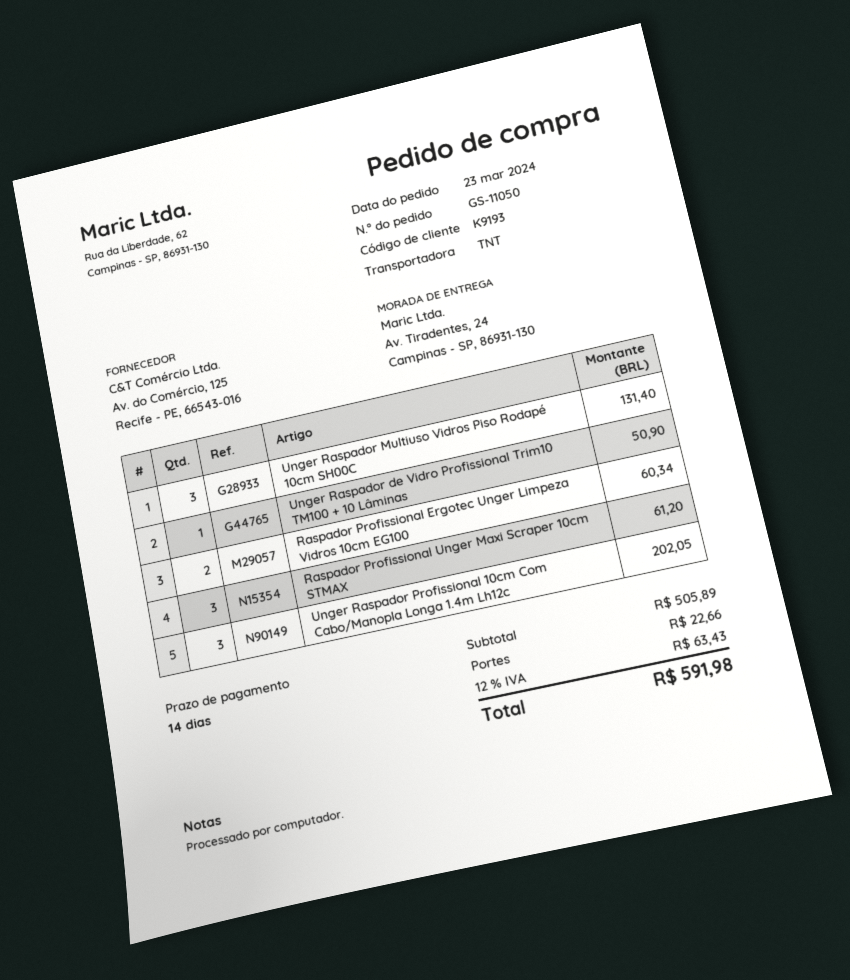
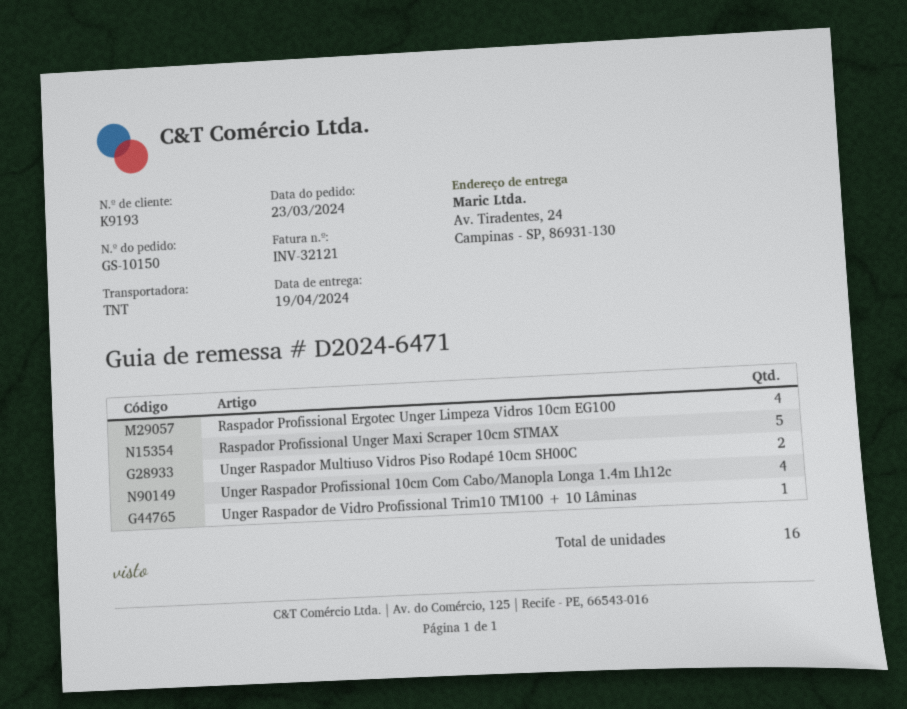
order number: GS-11050 -> GS-10150
Unger Raspador Multiuso Vidros Piso Rodapé 10cm SH00C: 3 -> 2
Raspador Profissional Ergotec Unger Limpeza Vidros 10cm EG100: 2 -> 4
Raspador Profissional Unger Maxi Scraper 10cm STMAX: 3 -> 5
Unger Raspador Profissional 10cm Com Cabo/Manopla Longa 1.4m Lh12c: 3 -> 4

